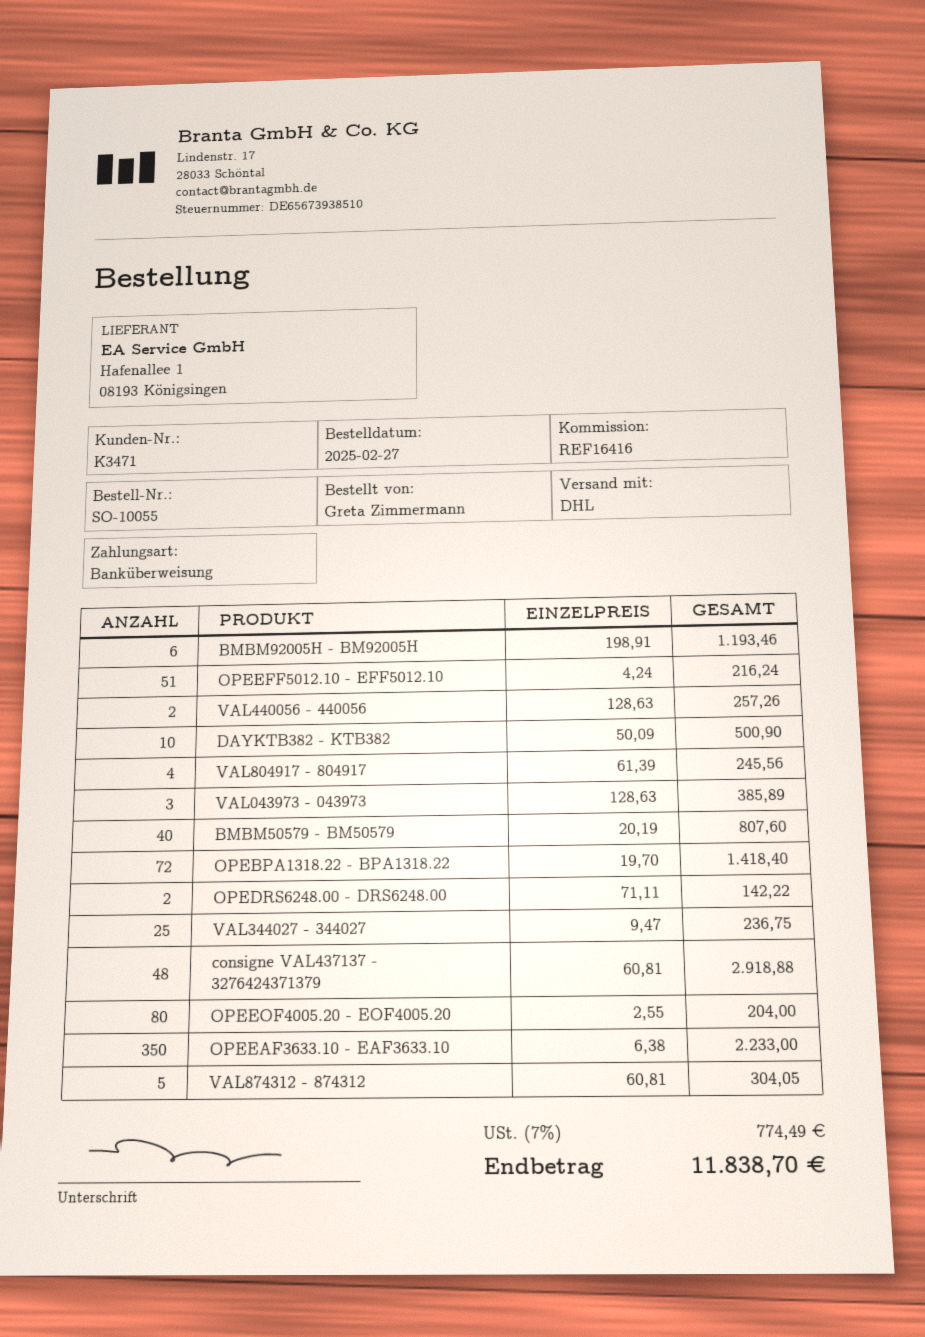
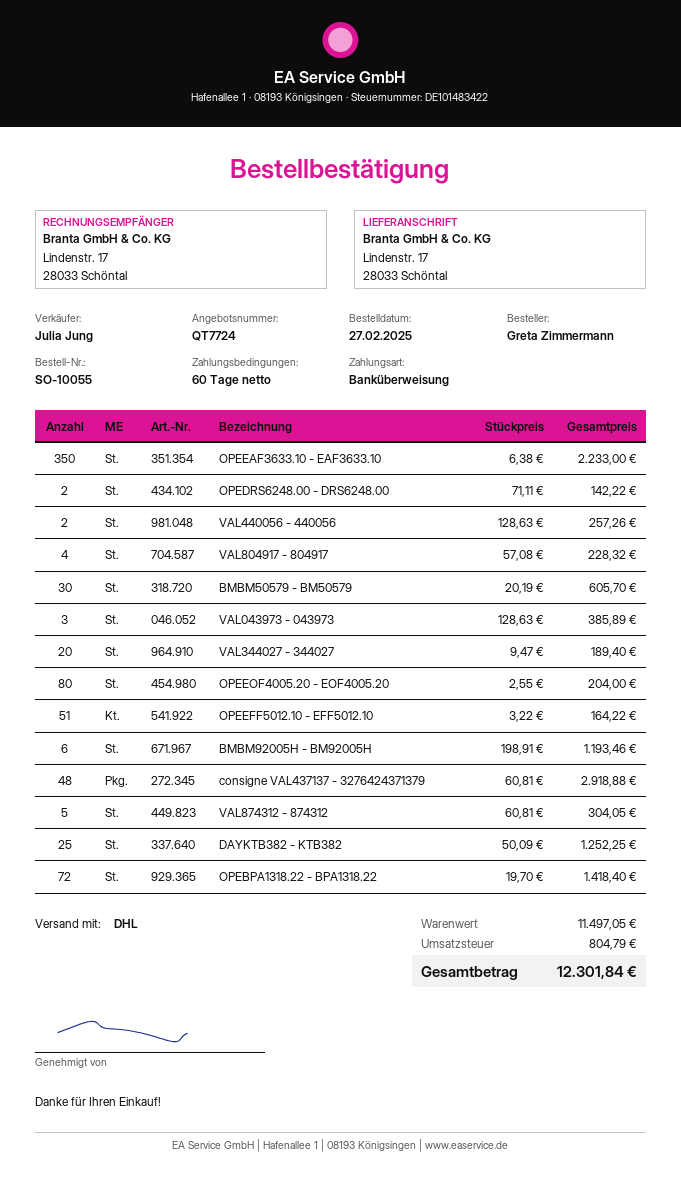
OPEEFF5012.10 - EFF5012.10: 51 x 4.24 = 216.24 -> 51 x 3.22 = 164.22
DAYKTB382 - KTB382: 10 x 50.09 = 500.90 -> 25 x 50.09 = 1252.25
VAL804917 - 804917: 4 x 61.39 = 245.56 -> 4 x 57.08 = 228.32
BMBM50579 - BM50579: 40 x 20.19 = 807.60 -> 30 x 20.19 = 605.70
VAL344027 - 344027: 25 x 9.47 = 236.75 -> 20 x 9.47 = 189.40
tax: 774.49 -> 804.79
total: 11838.70 -> 12301.84

